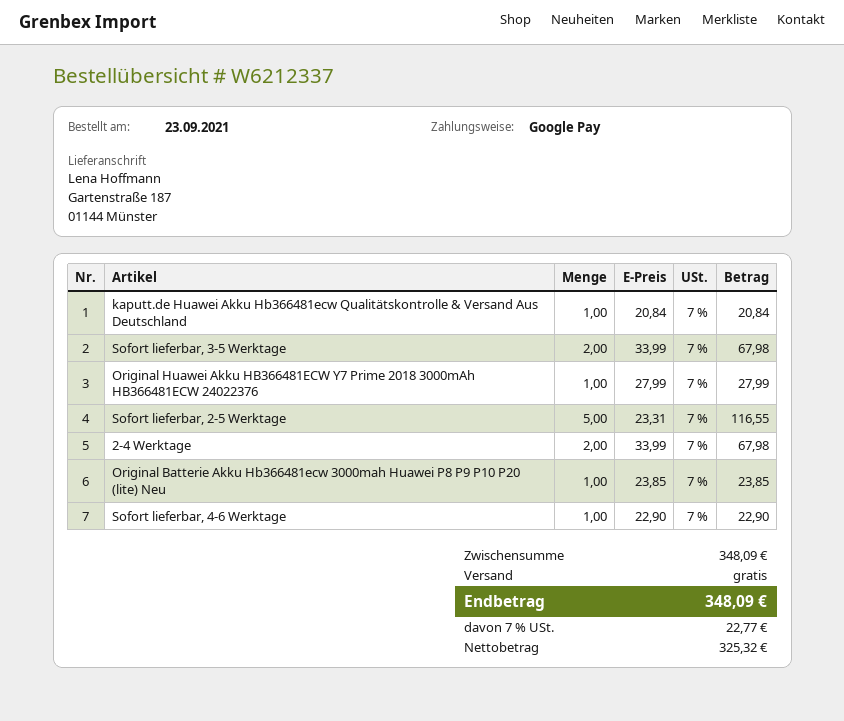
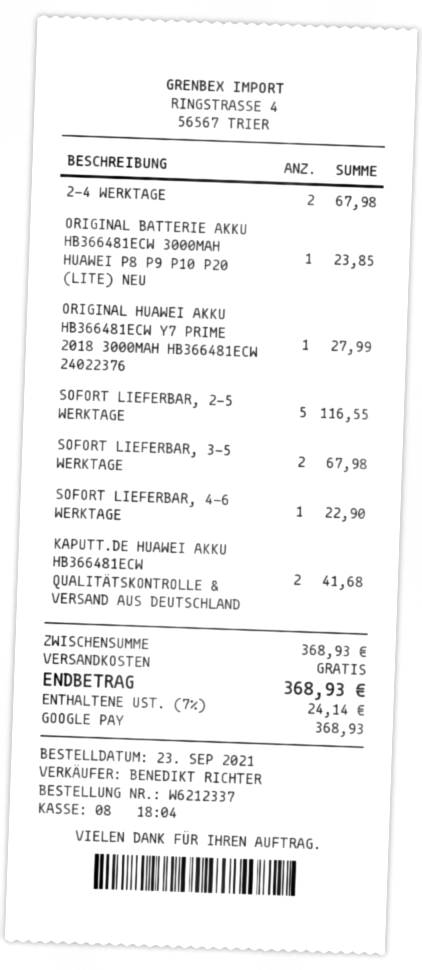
kaputt.de Huawei Akku Hb366481ecw Qualitätskontrolle & Versand Aus Deutschland: 1 for 20.84 -> 2 for 41.68
subtotal: 348.09 -> 368.93
tax: 7% = 22.77 -> 7% = 24.14
total: 348.09 -> 368.93

